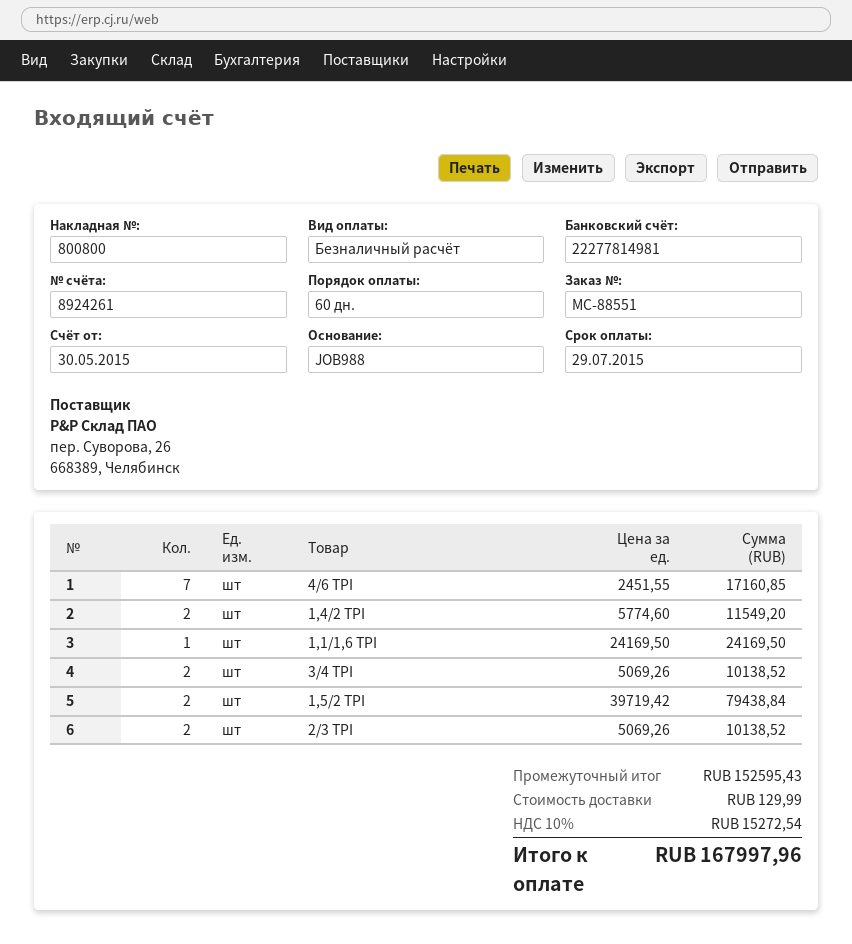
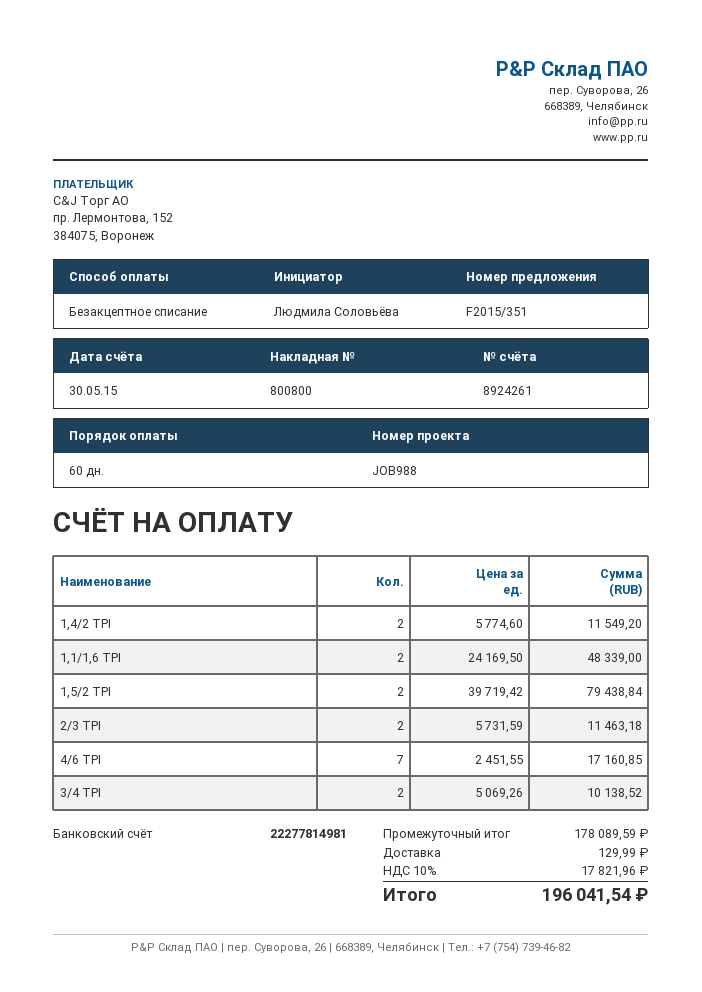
payment method: bank transfer -> direct debit
1,1/1,6 TPI: 1 x 24169.50 = 24169.50 -> 2 x 24169.50 = 48339.00
2/3 TPI: 2 x 5069.26 = 10138.52 -> 2 x 5731.59 = 11463.18
subtotal: 152595.43 -> 178089.59
tax: 10% = 15272.54 -> 10% = 17821.96
total: 167997.96 -> 196041.54

